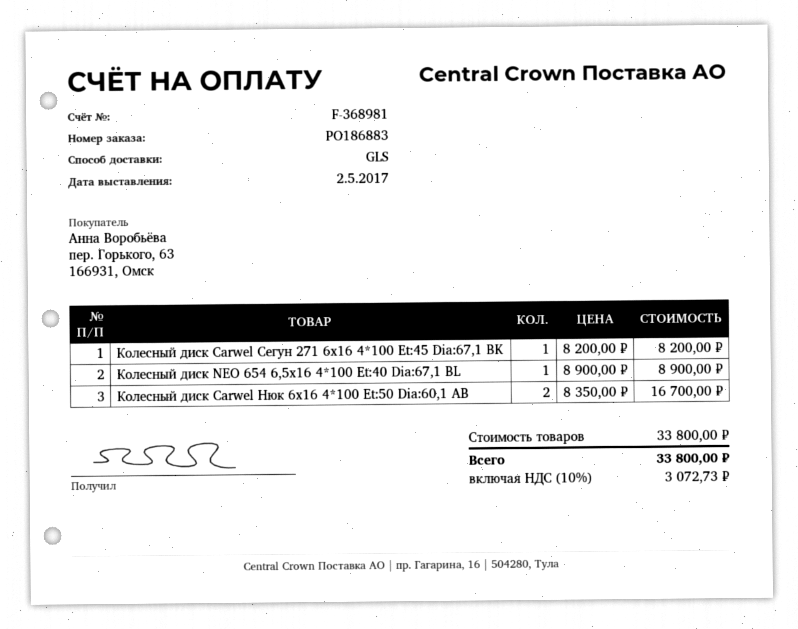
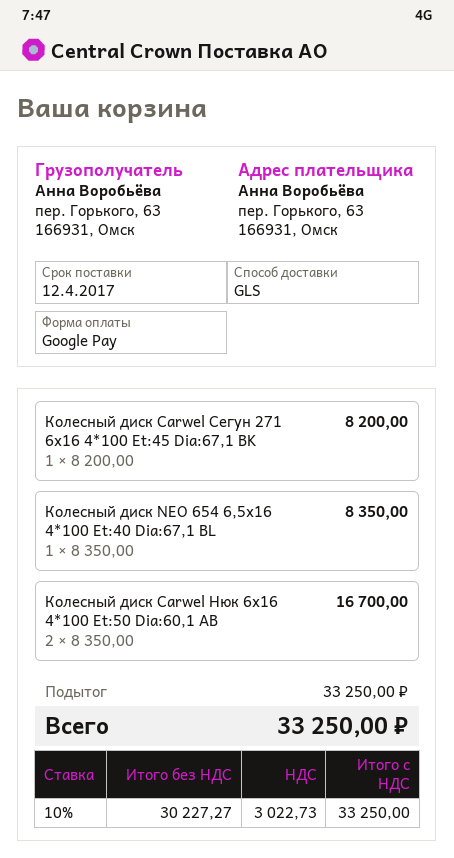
Колесный диск NEO 654 6,5x16 4*100 Et:40 Dia:67,1 BL: 1 x 8900.00 = 8900.00 -> 1 x 8350.00 = 8350.00
subtotal: 33800.00 -> 33250.00
tax: 10% = 3072.73 -> 10% = 3022.73
total: 33800.00 -> 33250.00

